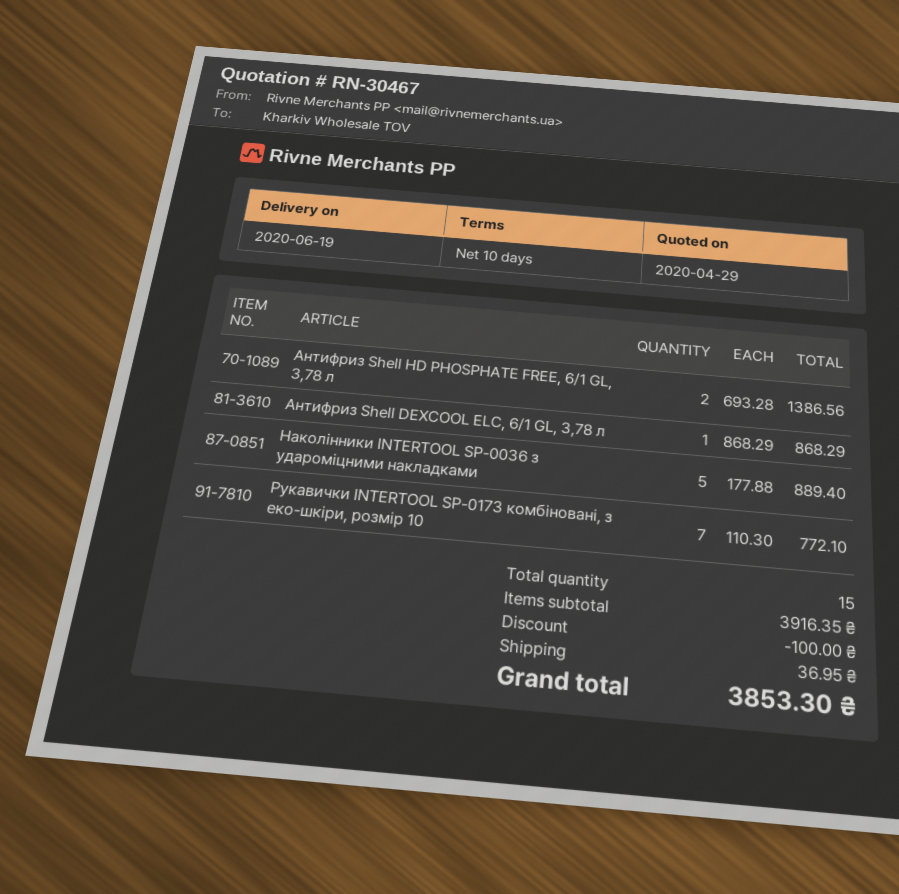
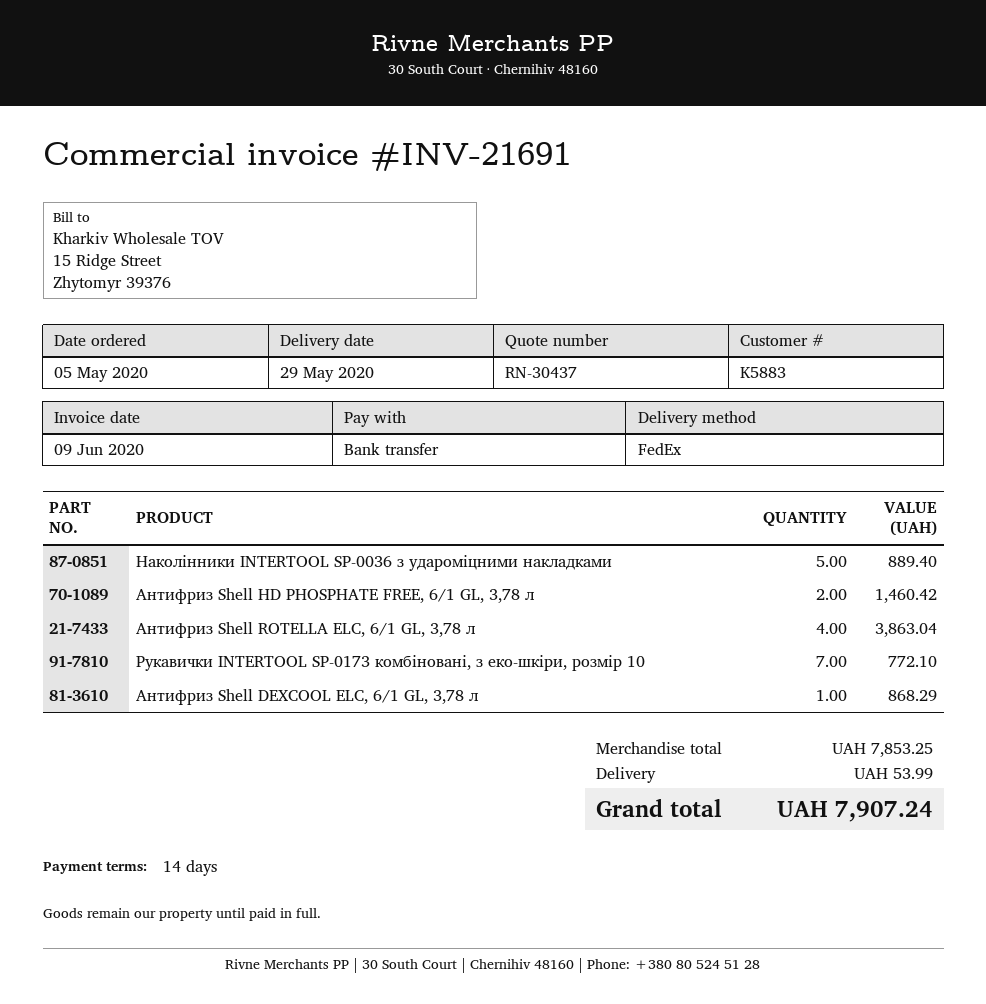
quote number: RN-30467 -> RN-30437
delivery date: 2020-06-19 -> 2020-05-29
payment terms: 10 days -> 14 days
Антифриз Shell HD PHOSPHATE FREE, 6/1 GL, 3,78 л: 2 for 1386.56 -> 2 for 1460.42
Антифриз Shell ROTELLA ELC, 6/1 GL, 3,78 л: none -> 4 for 3863.04
subtotal: 3916.35 -> 7853.25
discount: 100.00 -> none
shipping: 36.95 -> 53.99
total: 3853.30 -> 7907.24

